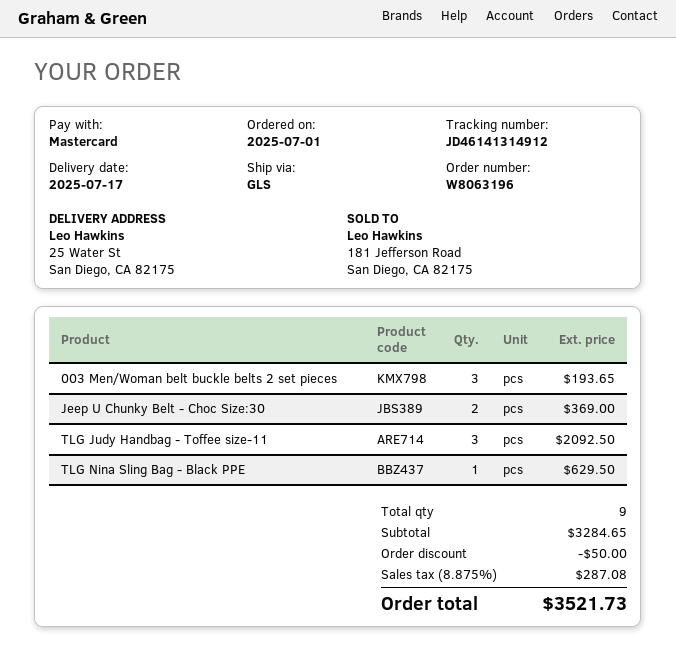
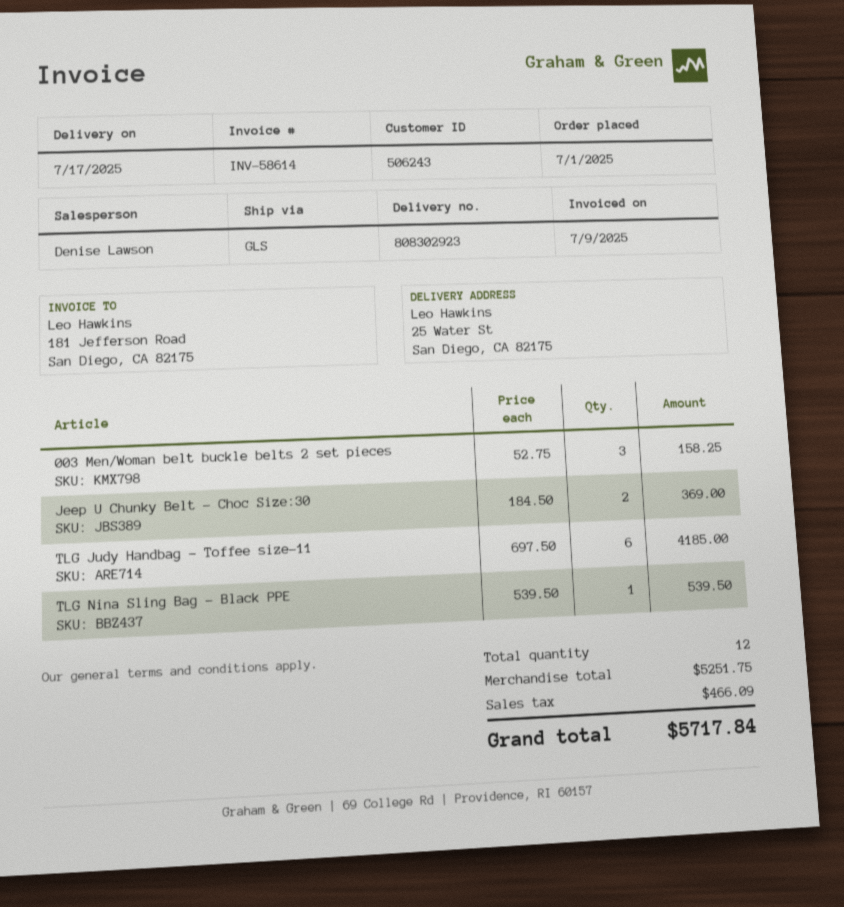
003 Men/Woman belt buckle belts 2 set pieces: 3 for 193.65 -> 3 for 158.25
TLG Judy Handbag - Toffee size-11: 3 for 2092.50 -> 6 for 4185.00
TLG Nina Sling Bag - Black PPE: 1 for 629.50 -> 1 for 539.50
total quantity: 9 -> 12
subtotal: 3284.65 -> 5251.75
discount: 50.00 -> none
tax: 287.08 -> 466.09
total: 3521.73 -> 5717.84

